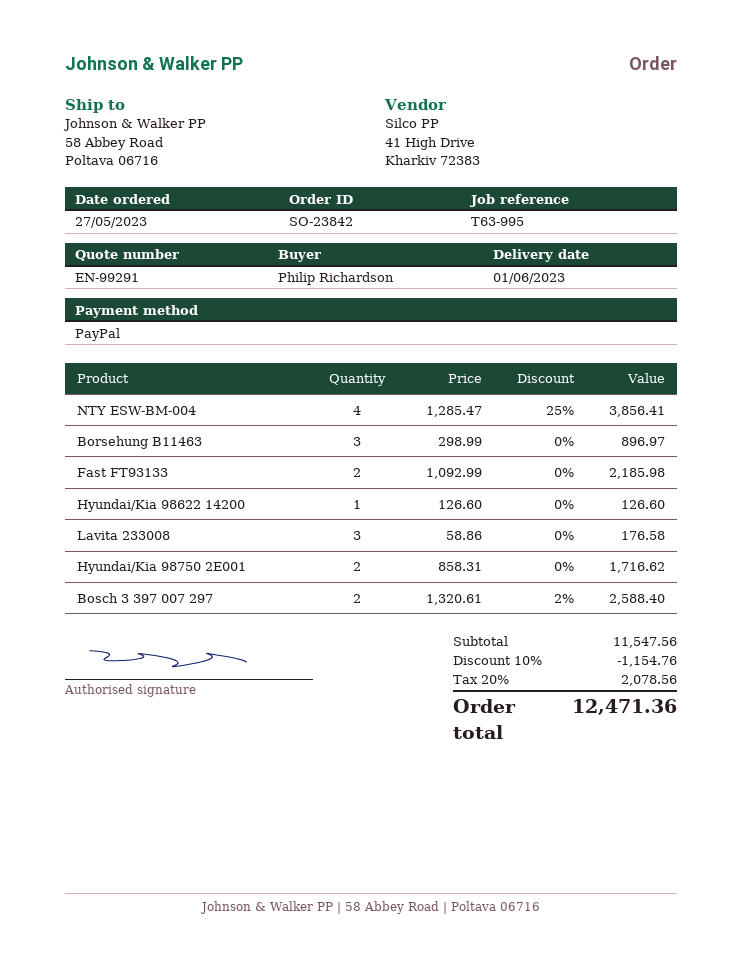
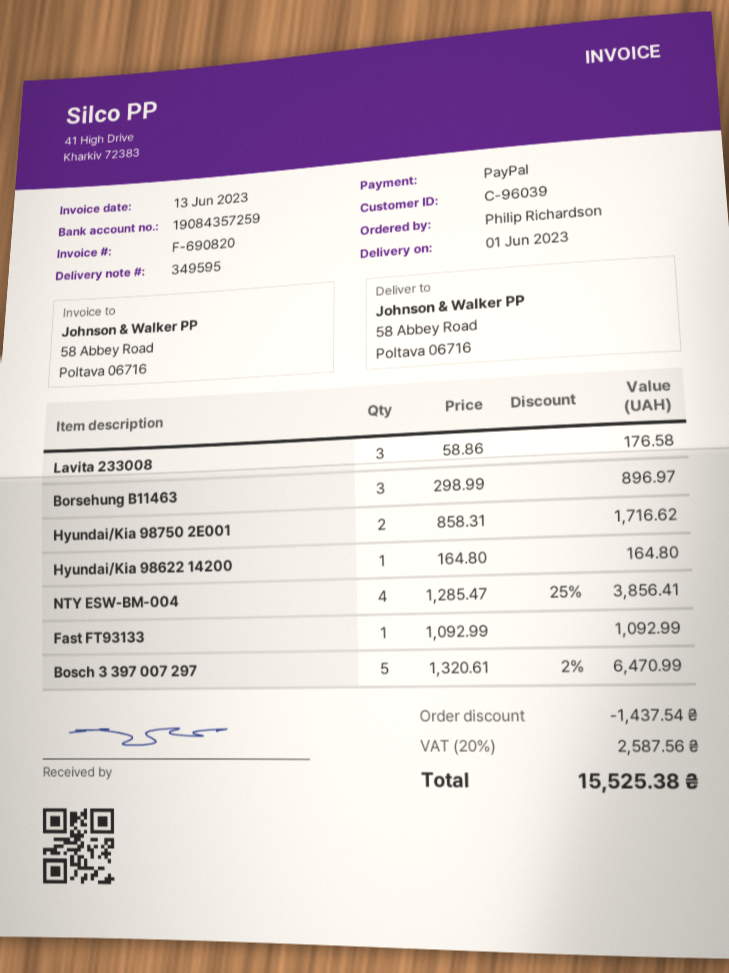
Fast FT93133: 2 x 1092.99 = 2185.98 -> 1 x 1092.99 = 1092.99
Hyundai/Kia 98622 14200: 1 x 126.60 = 126.60 -> 1 x 164.80 = 164.80
Bosch 3 397 007 297: 2 x 1320.61 - 2% = 2588.40 -> 5 x 1320.61 - 2% = 6470.99
discount: 1154.76 -> 1437.54
tax: 20% = 2078.56 -> 20% = 2587.56
total: 12471.36 -> 15525.38

